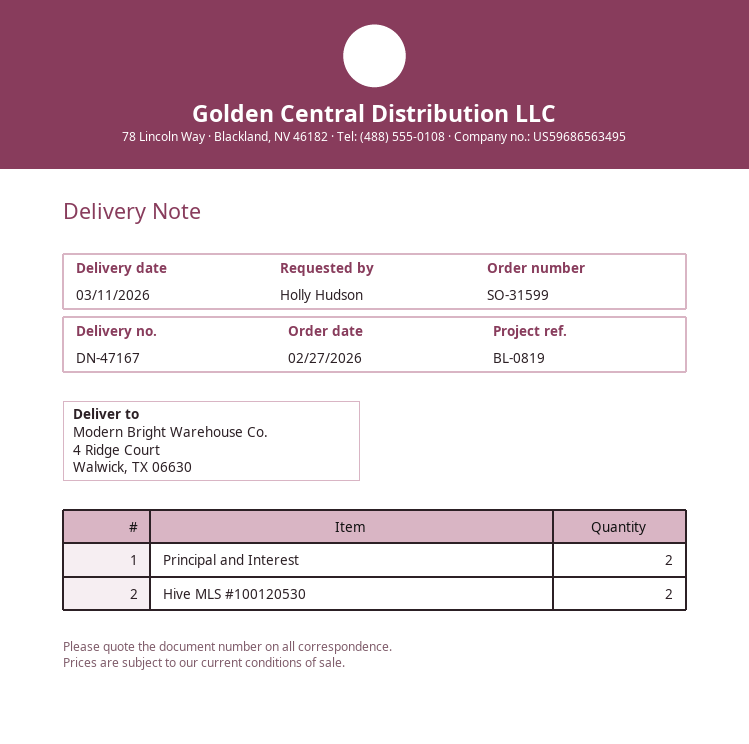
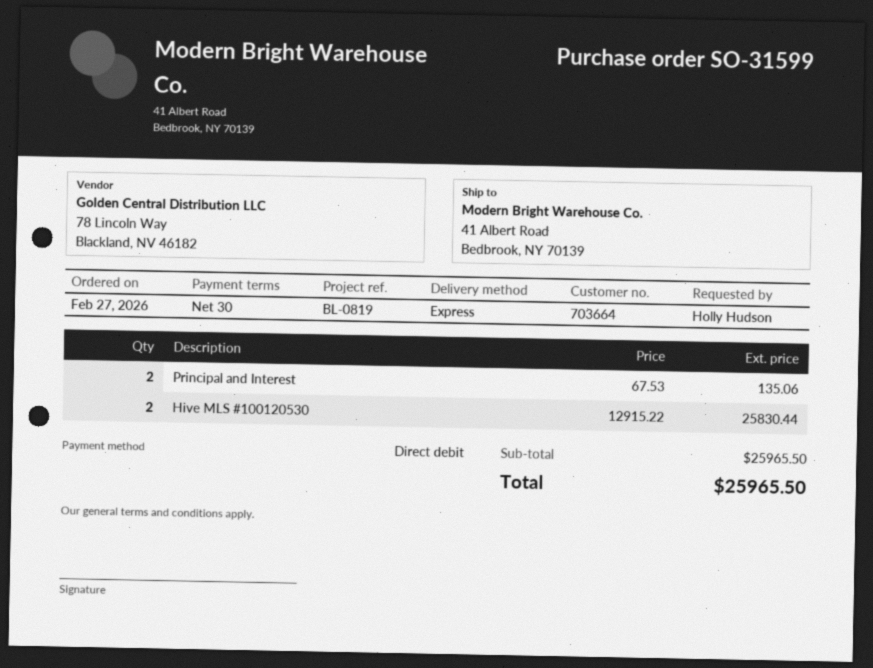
ship to: 4 Ridge Court, Walwick, TX 06630 -> 41 Albert Road, Bedbrook, NY 70139

